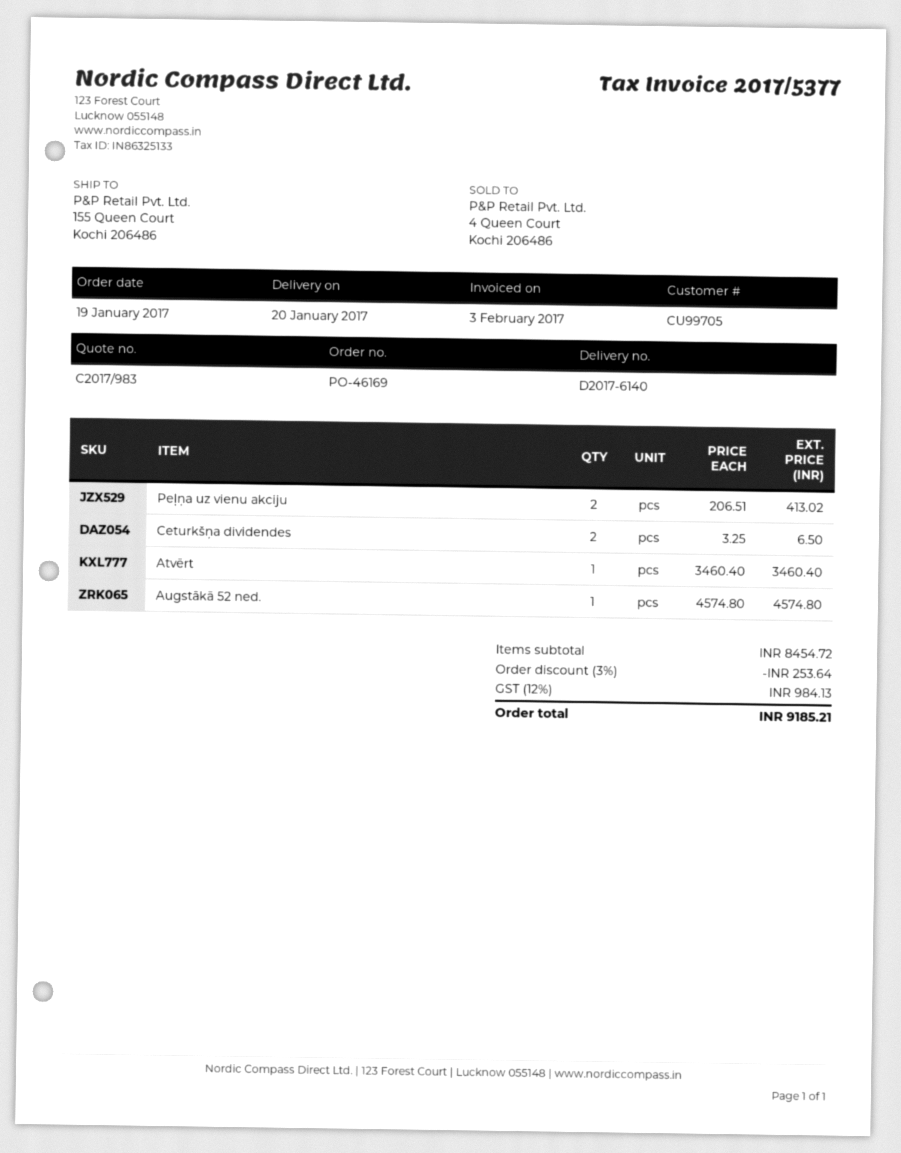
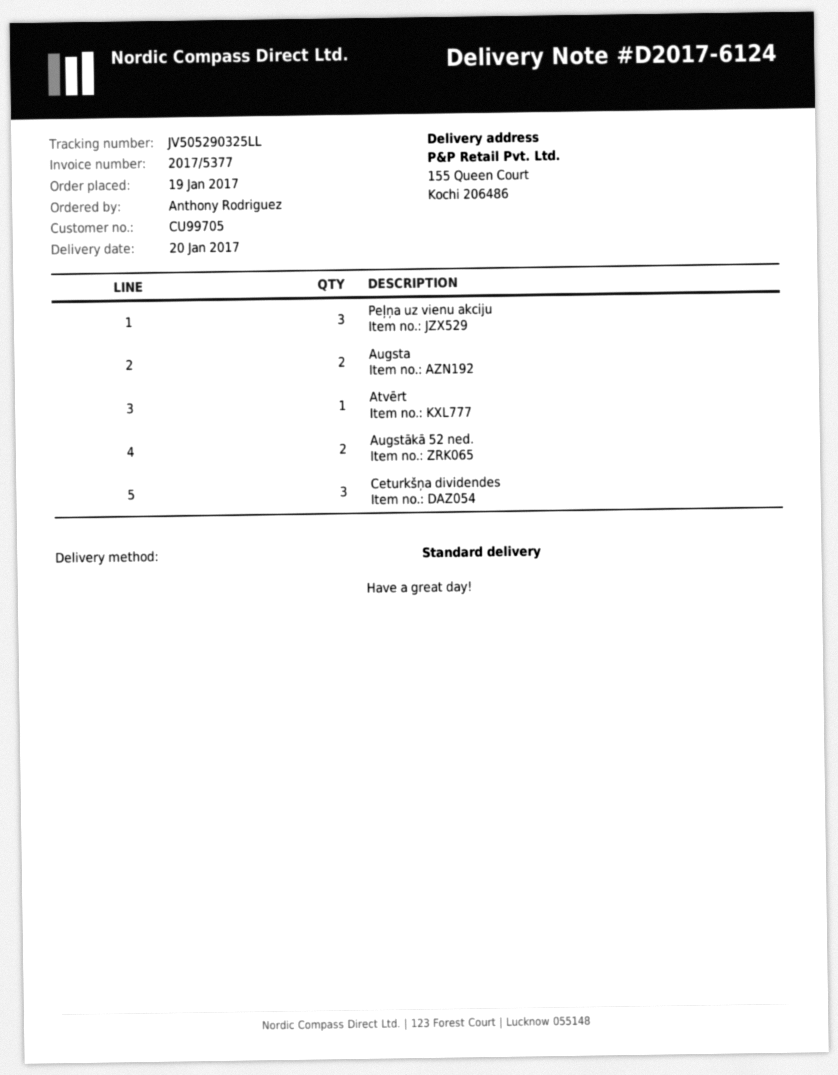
delivery note number: D2017-6140 -> D2017-6124
Peļņa uz vienu akciju: 2 -> 3
Ceturkšņa dividendes: 2 -> 3
Augstākā 52 ned.: 1 -> 2
Augsta: none -> 2

